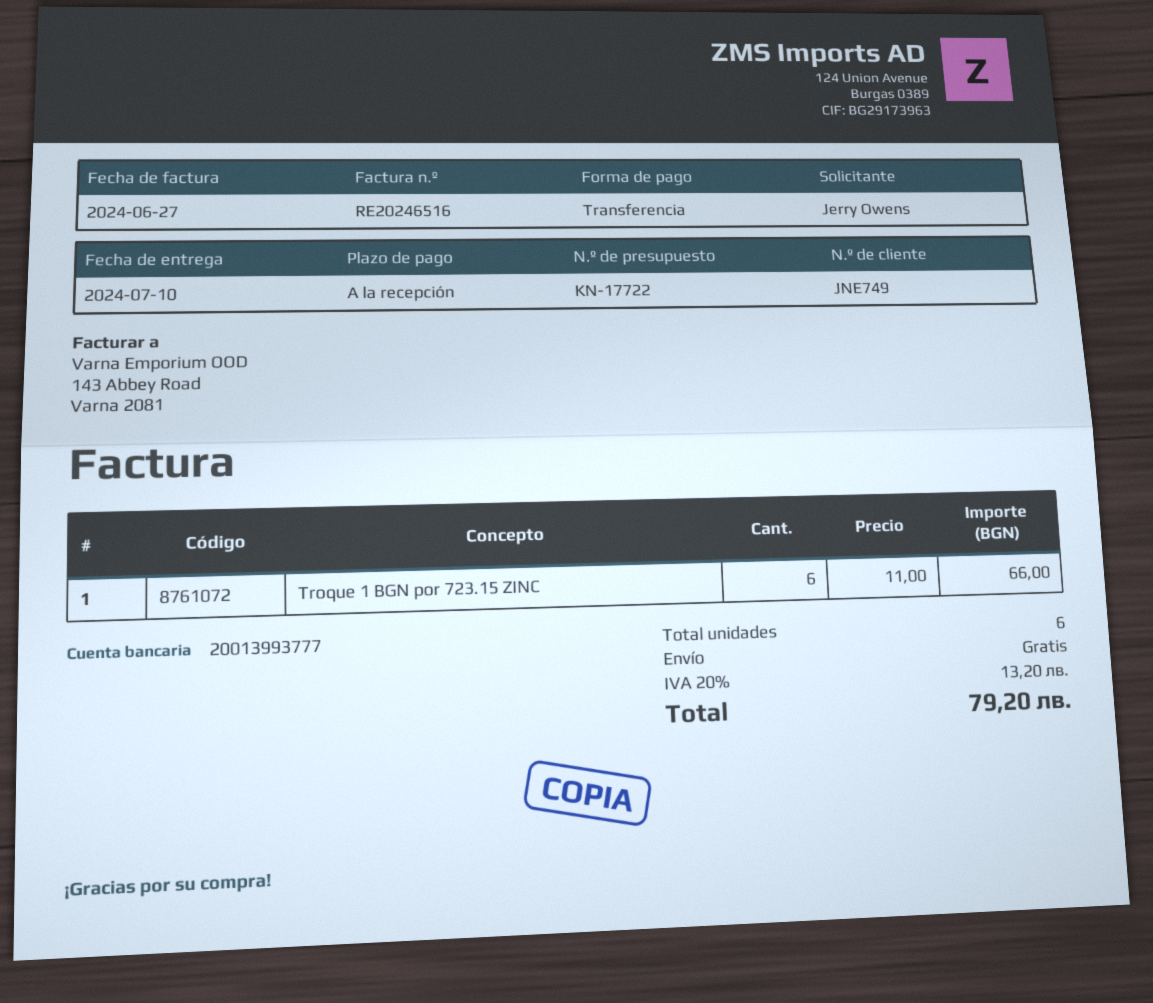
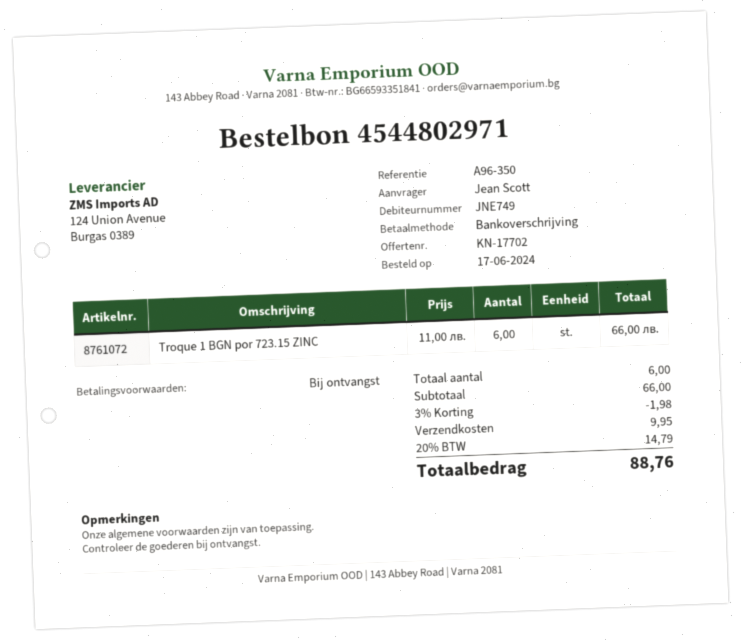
quote number: KN-17722 -> KN-17702
ordered by: Jerry Owens -> Jean Scott
discount: none -> 3% = 1.98
shipping: 0.00 -> 9.95
tax: 20% = 13.20 -> 20% = 14.79
total: 79.20 -> 88.76

